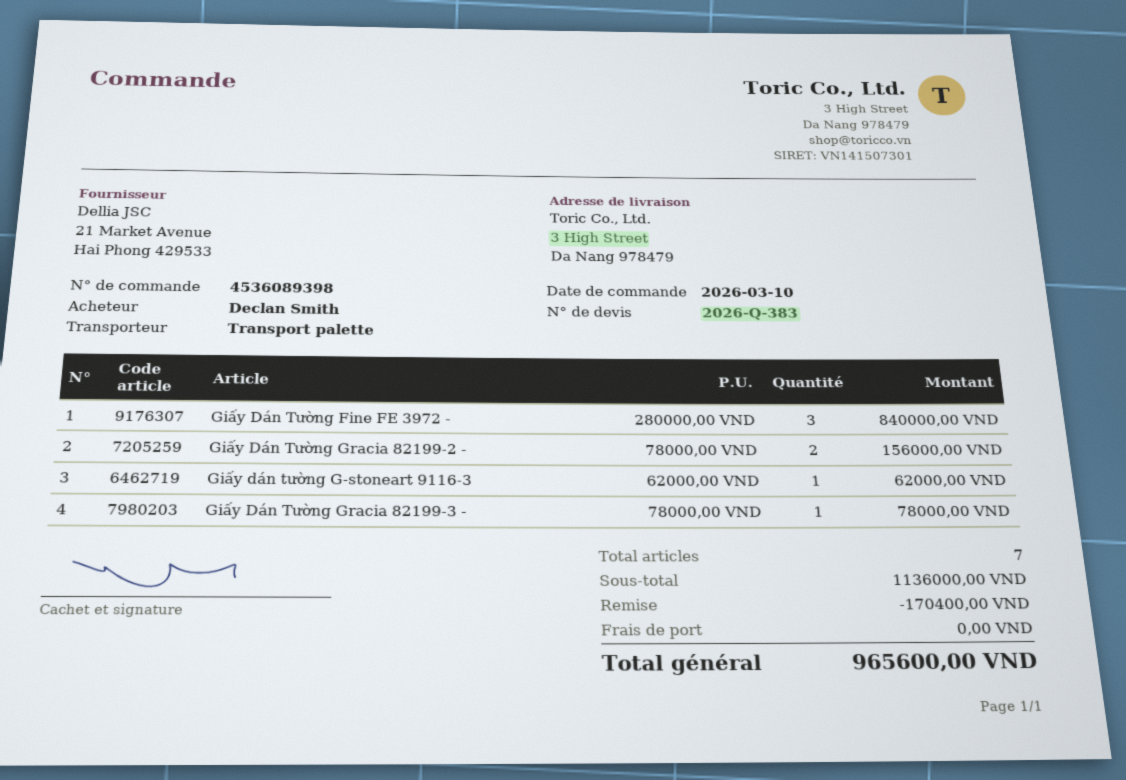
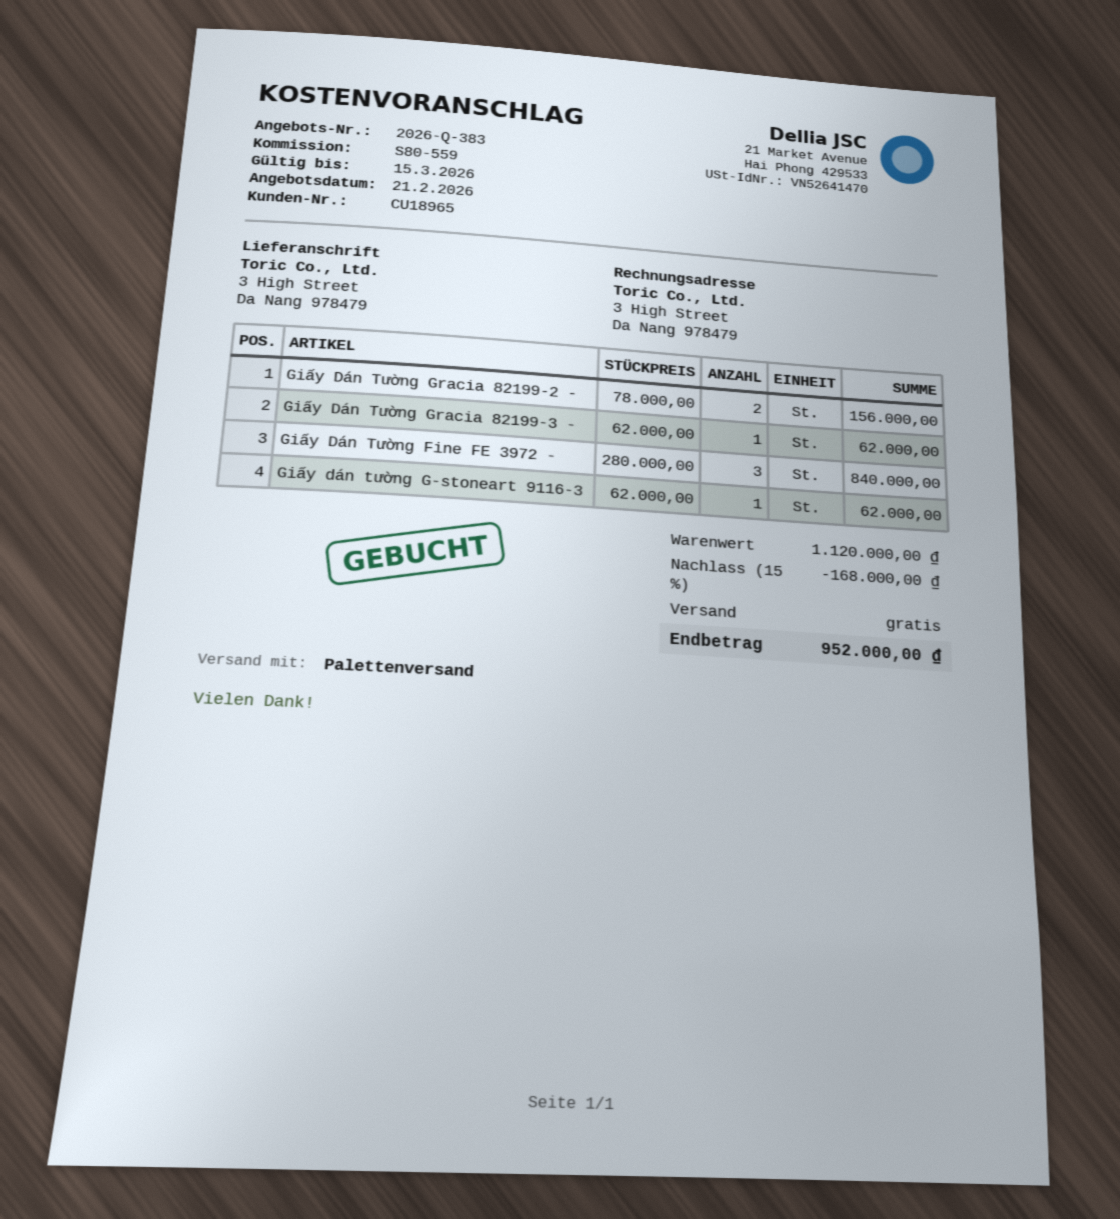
Giấy Dán Tường Gracia 82199-3 -: 1 x 78000.00 = 78000.00 -> 1 x 62000.00 = 62000.00
subtotal: 1136000.00 -> 1120000.00
discount: 170400.00 -> 168000.00
total: 965600.00 -> 952000.00

